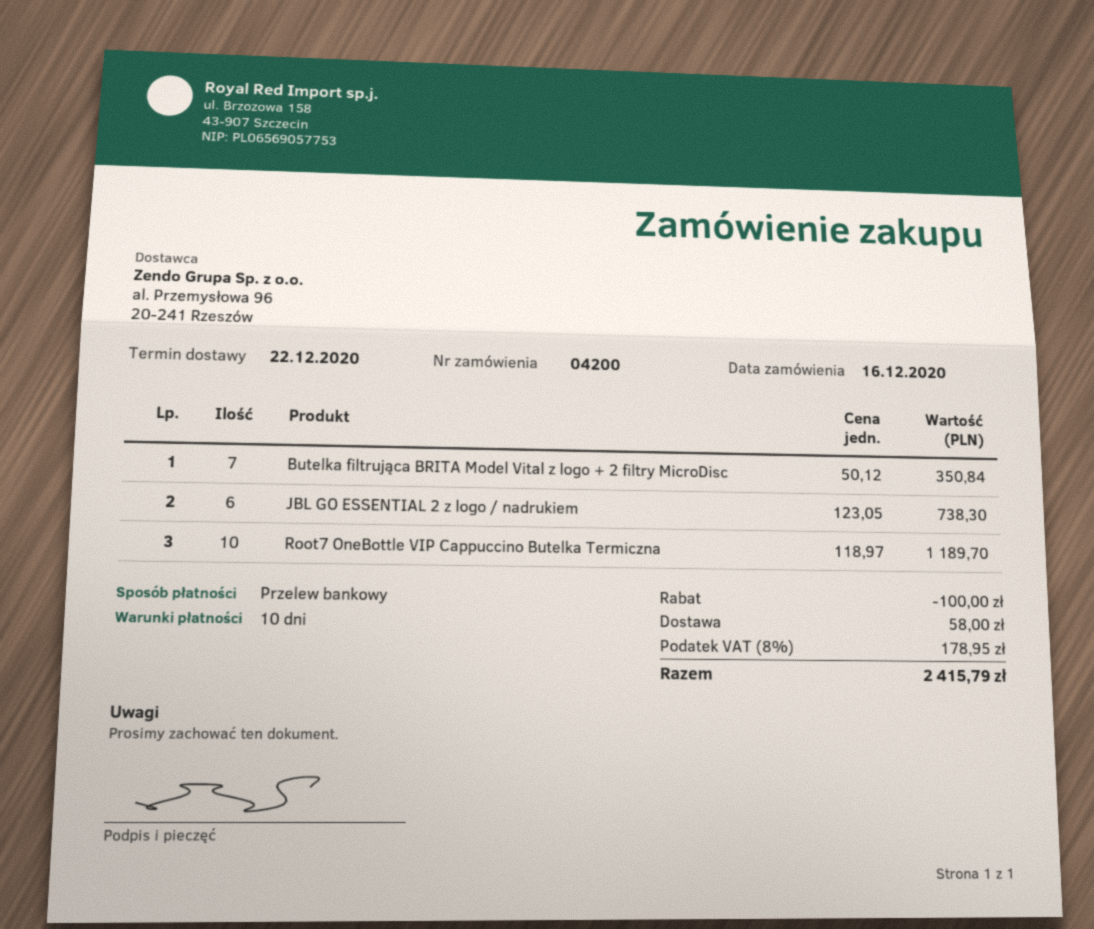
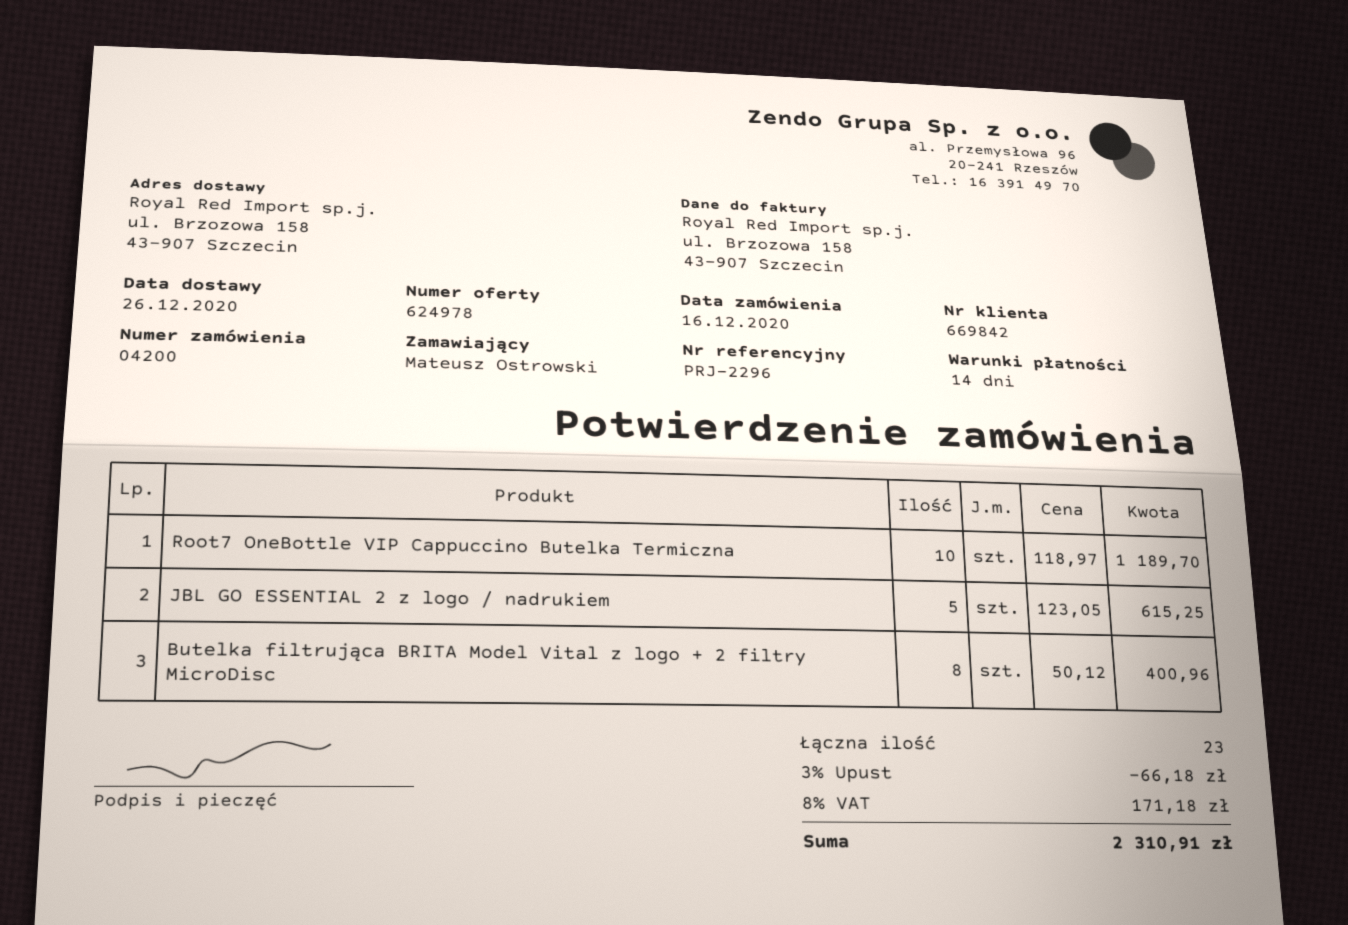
delivery date: 2020-12-22 -> 2020-12-26
payment terms: 10 days -> 14 days
Butelka filtrująca BRITA Model Vital z logo + 2 filtry MicroDisc: 7 x 50.12 = 350.84 -> 8 x 50.12 = 400.96
JBL GO ESSENTIAL 2 z logo / nadrukiem: 6 x 123.05 = 738.30 -> 5 x 123.05 = 615.25
discount: 100.00 -> 66.18
shipping: 58.00 -> none
tax: 8% = 178.95 -> 8% = 171.18
total: 2415.79 -> 2310.91

